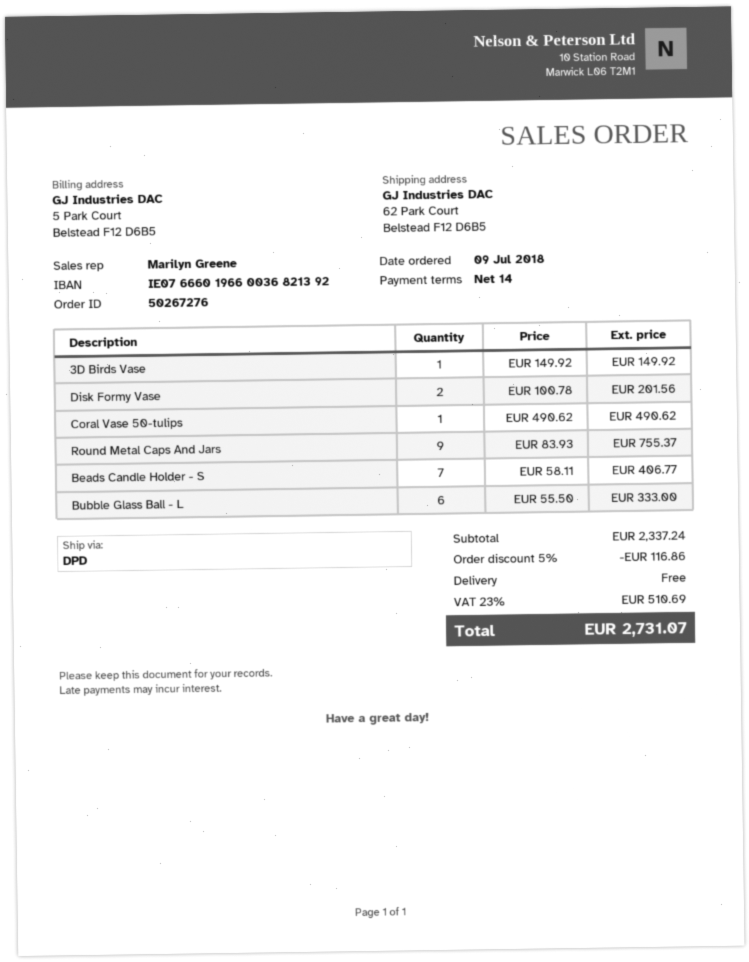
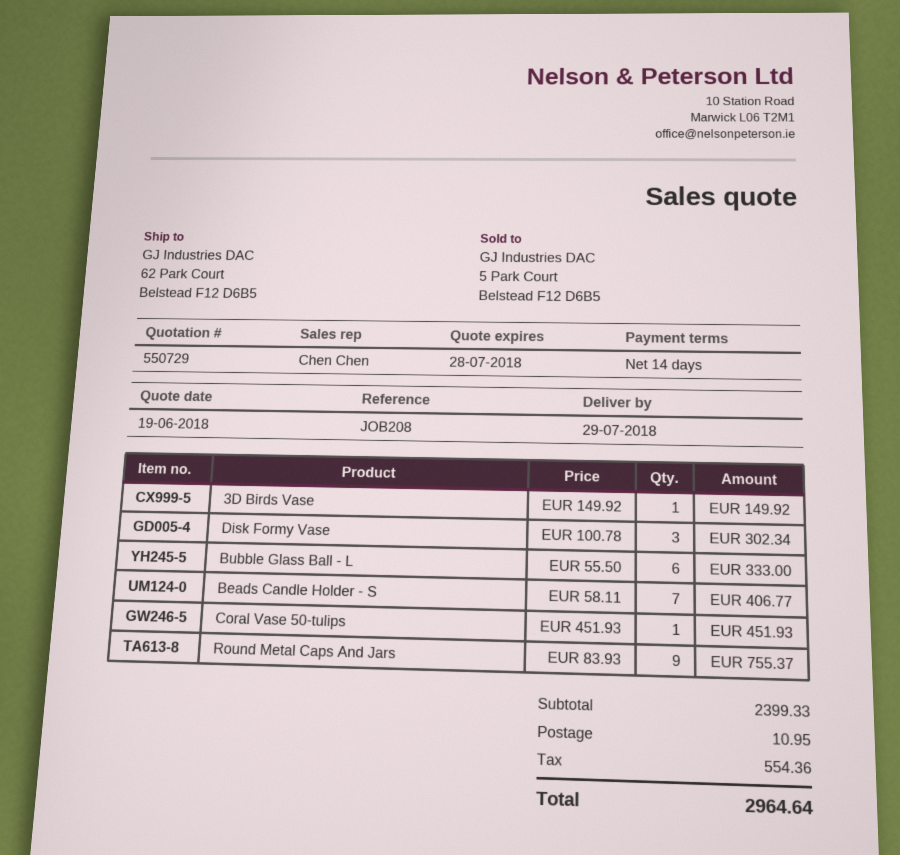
sales rep: Marilyn Greene -> Chen Chen
Disk Formy Vase: 2 x 100.78 = 201.56 -> 3 x 100.78 = 302.34
Coral Vase 50-tulips: 1 x 490.62 = 490.62 -> 1 x 451.93 = 451.93
subtotal: 2337.24 -> 2399.33
discount: 5% = 116.86 -> none
shipping: 0.00 -> 10.95
tax: 510.69 -> 554.36
total: 2731.07 -> 2964.64

